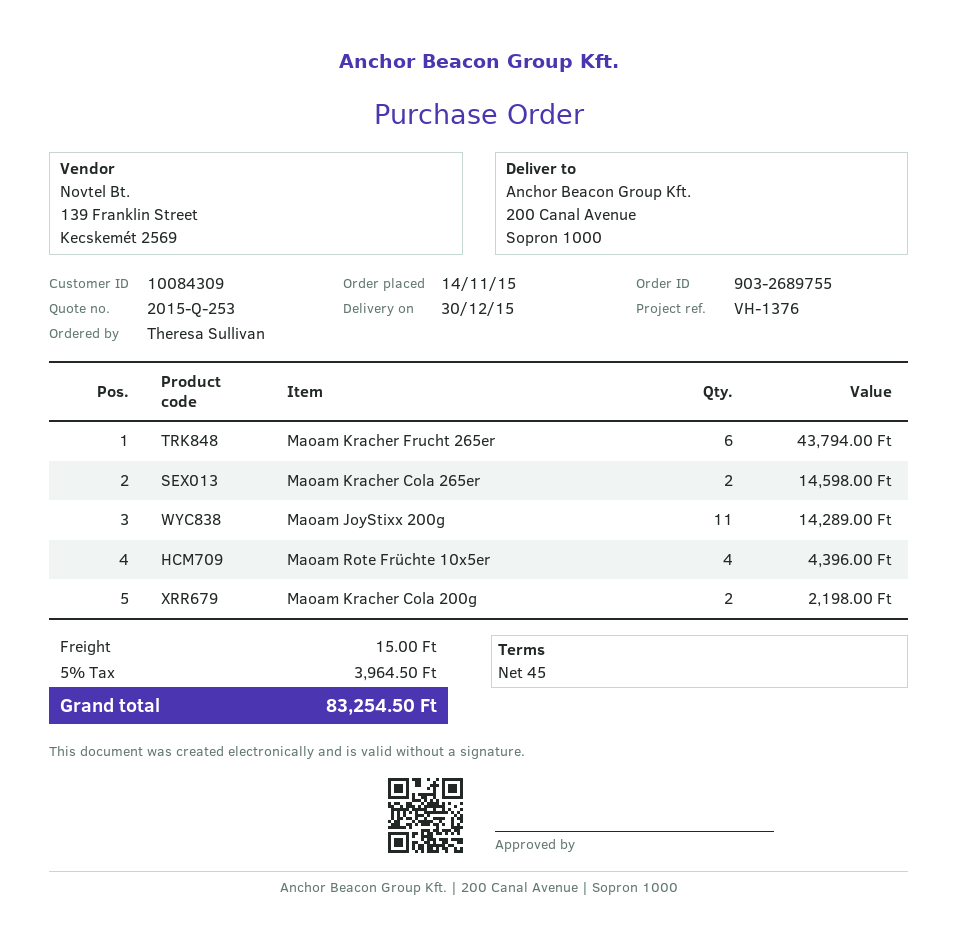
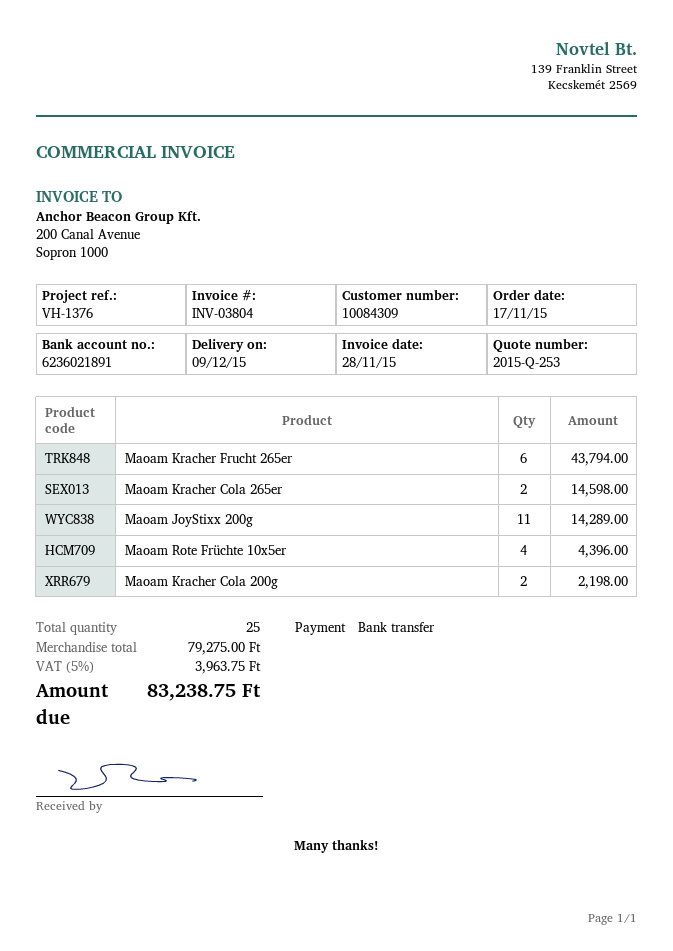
order date: 2015-11-14 -> 2015-11-17
delivery date: 2015-12-30 -> 2015-12-09
shipping: 15.00 -> none
tax: 5% = 3964.50 -> 5% = 3963.75
total: 83254.50 -> 83238.75

